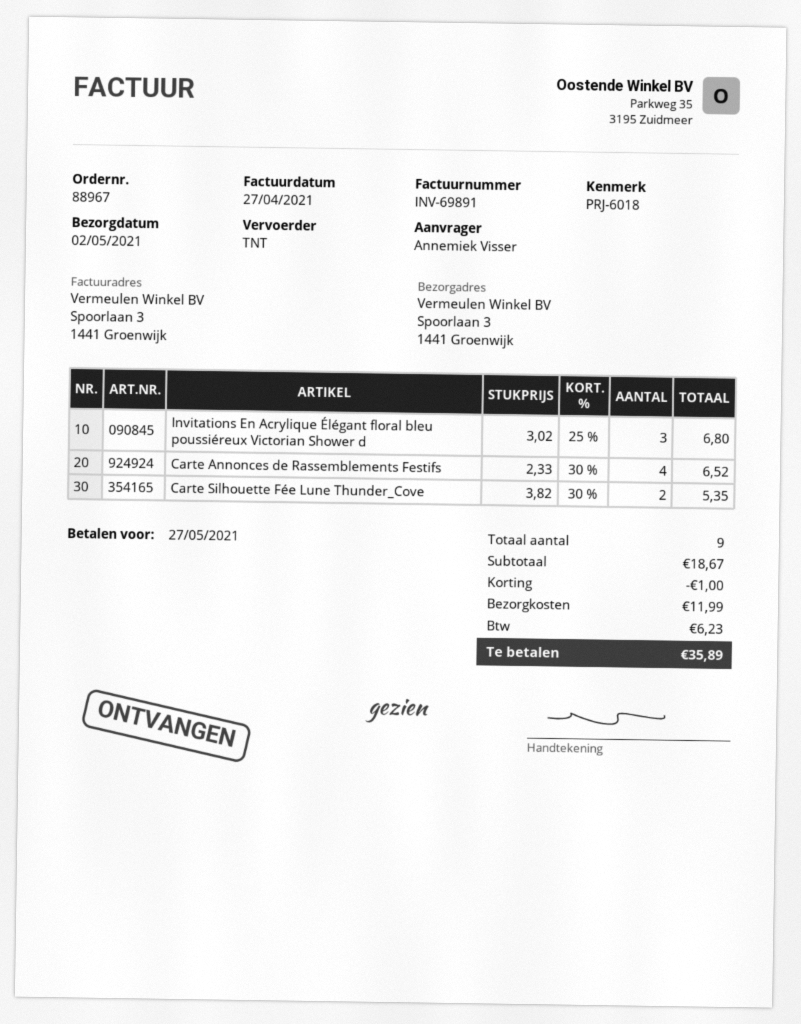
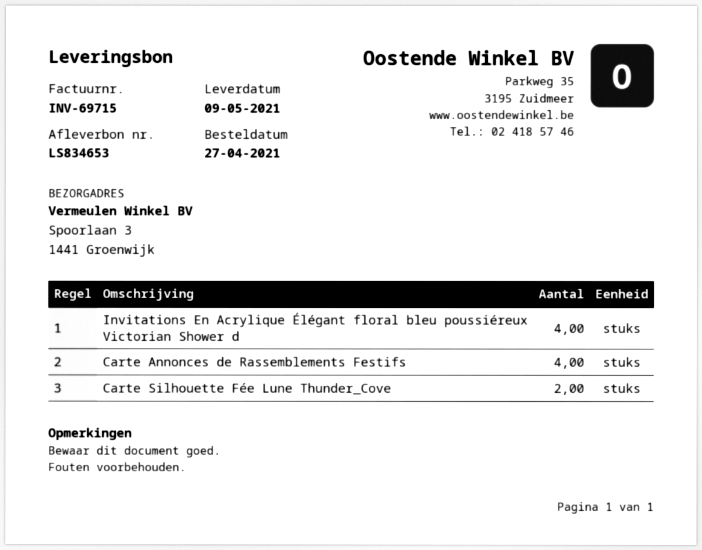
delivery date: 2021-05-02 -> 2021-05-09
invoice number: INV-69891 -> INV-69715
Invitations En Acrylique Élégant floral bleu poussiéreux Victorian Shower d: 3 -> 4

